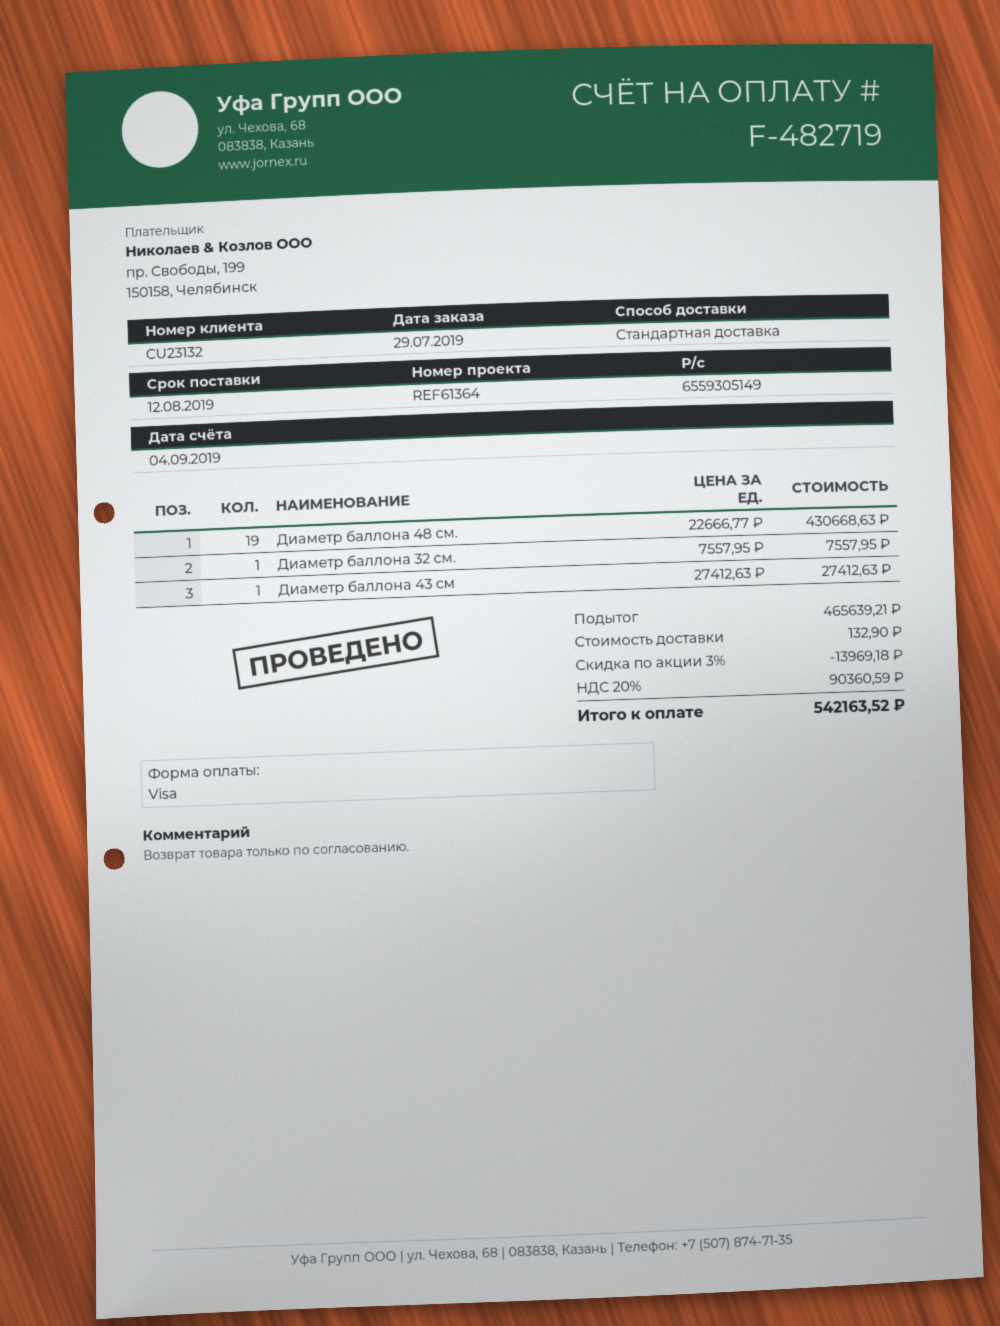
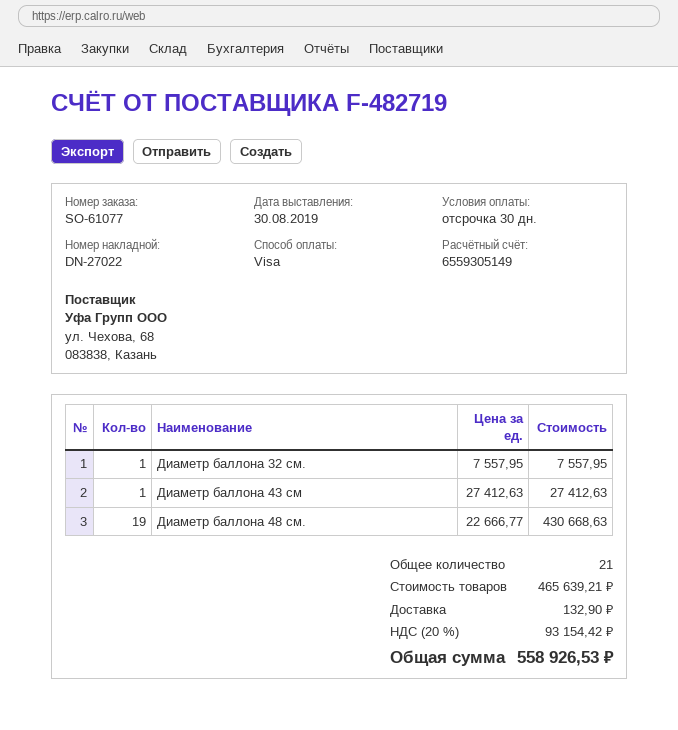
invoice date: 2019-09-04 -> 2019-08-30
discount: 3% = 13969.18 -> none
tax: 20% = 90360.59 -> 20% = 93154.42
total: 542163.52 -> 558926.53

